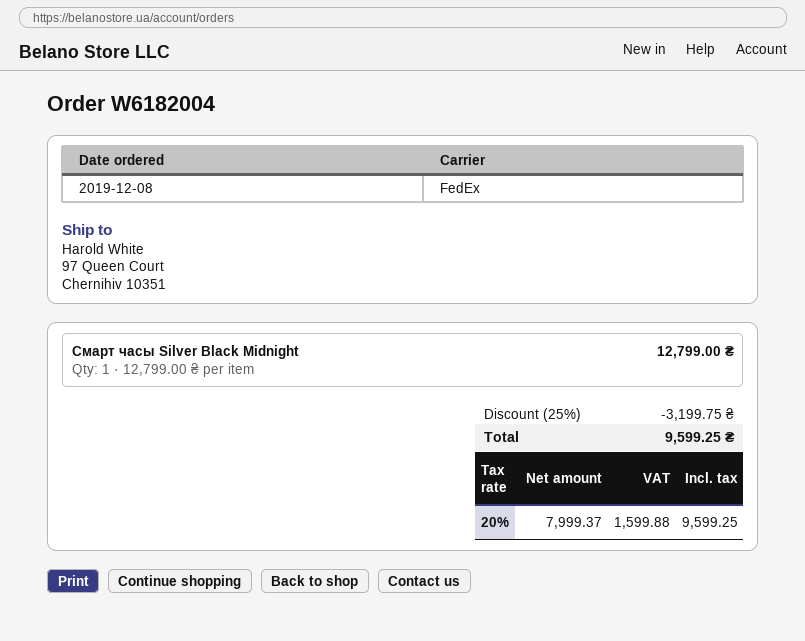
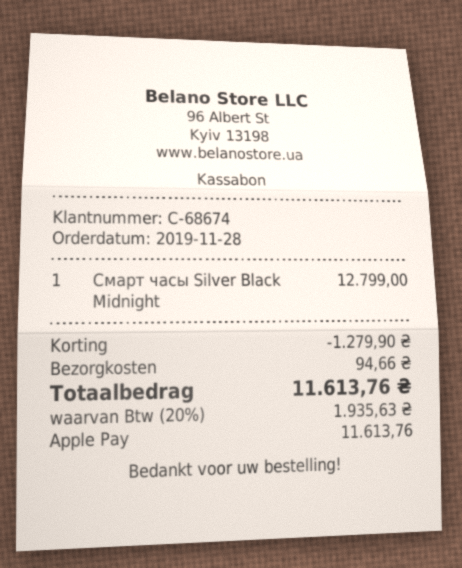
order date: 2019-12-08 -> 2019-11-28
discount: 3199.75 -> 1279.90
shipping: none -> 94.66
tax: 20% = 1599.88 -> 20% = 1935.63
total: 9599.25 -> 11613.76

